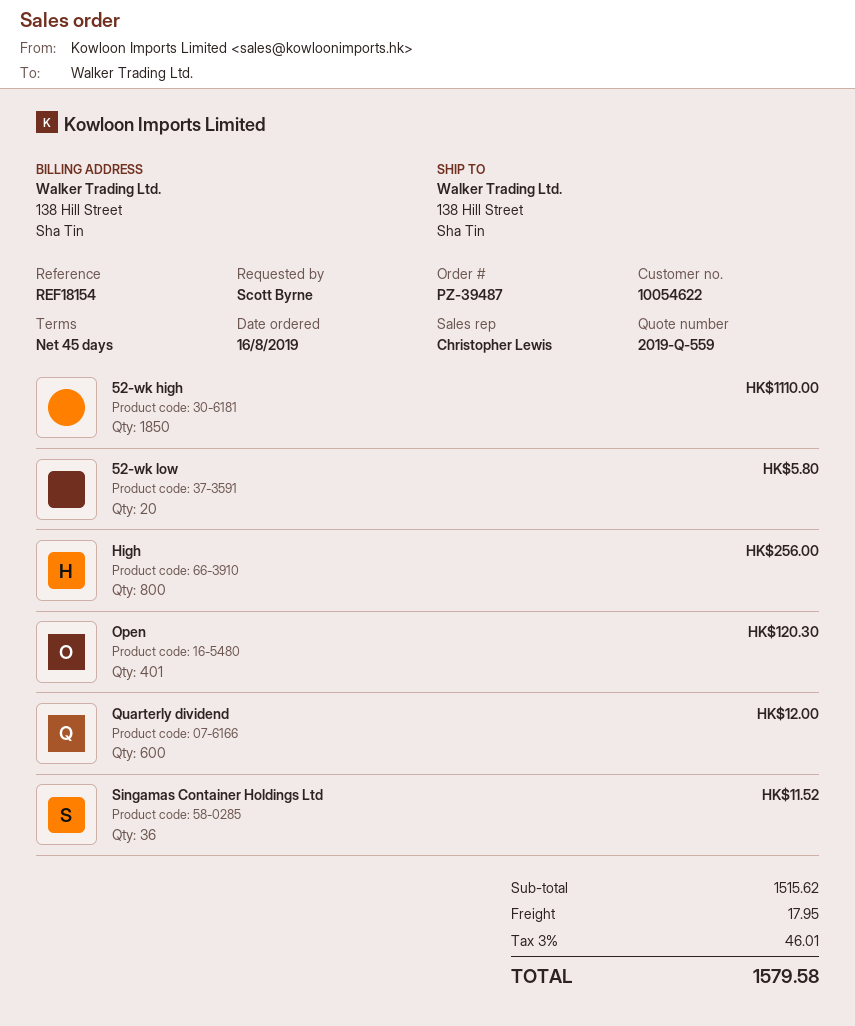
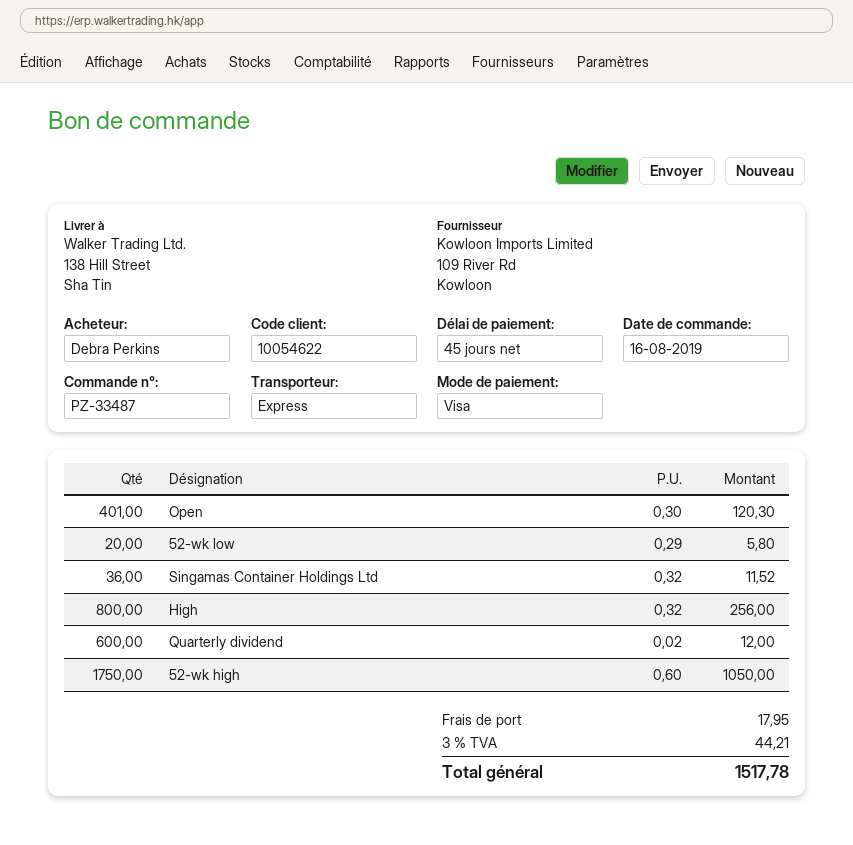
order number: PZ-39487 -> PZ-33487
ordered by: Scott Byrne -> Debra Perkins
52-wk high: 1850 for 1110.00 -> 1750 for 1050.00
tax: 3% = 46.01 -> 3% = 44.21
total: 1579.58 -> 1517.78

